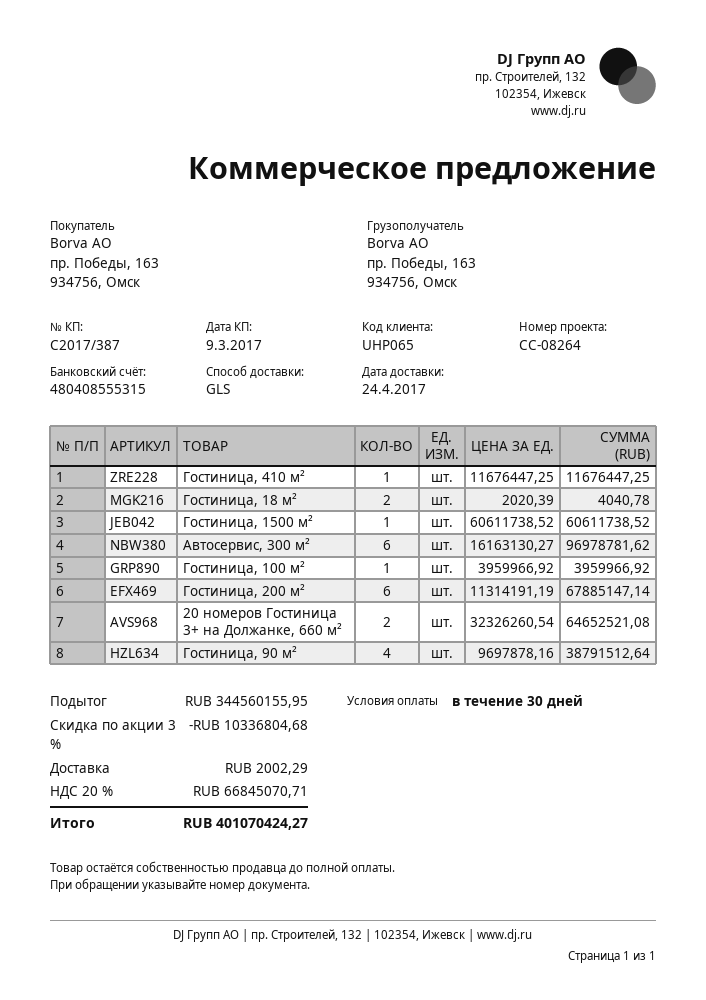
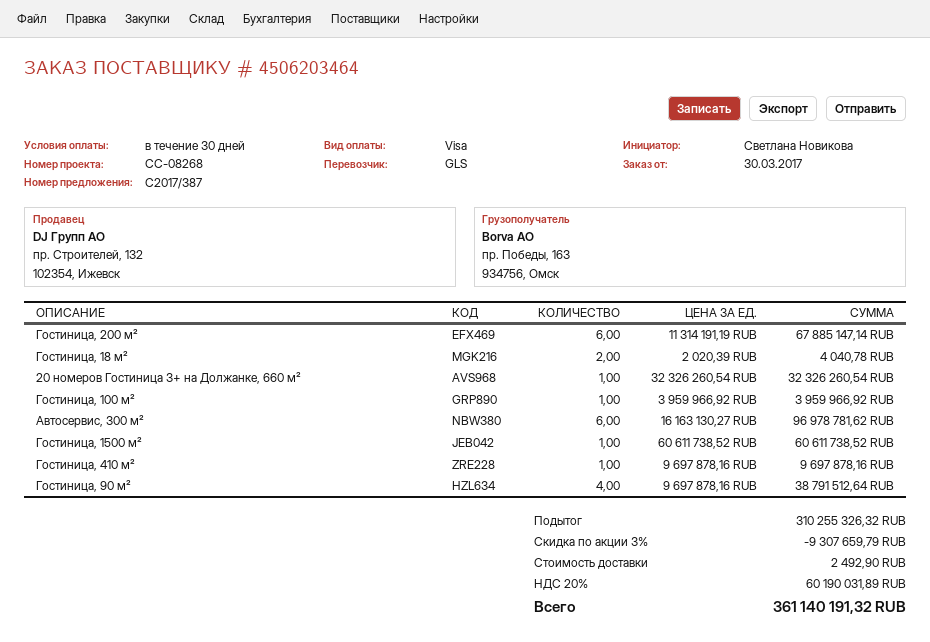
reference: CC-08264 -> CC-08268
Гостиница, 410 м²: 1 x 11676447.25 = 11676447.25 -> 1 x 9697878.16 = 9697878.16
20 номеров Гостиница 3+ на Должанке, 660 м²: 2 x 32326260.54 = 64652521.08 -> 1 x 32326260.54 = 32326260.54
subtotal: 344560155.95 -> 310255326.32
discount: 3% = 10336804.68 -> 3% = 9307659.79
shipping: 2002.29 -> 2492.90
tax: 20% = 66845070.71 -> 20% = 60190031.89
total: 401070424.27 -> 361140191.32

